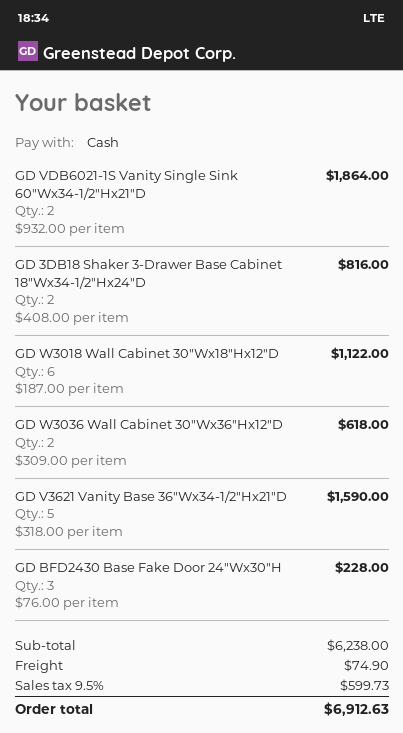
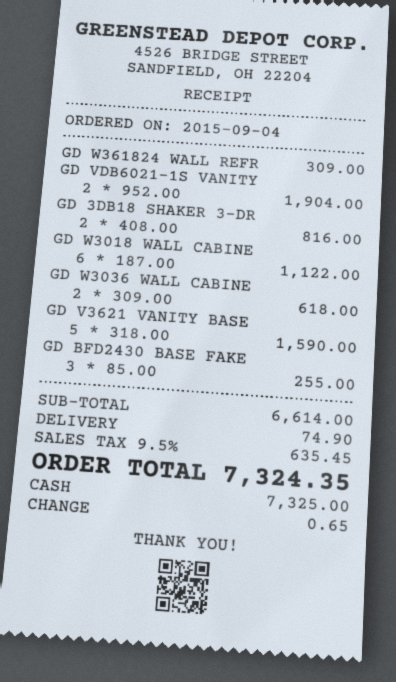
GD VDB6021-1S Vanity Single Sink 60″Wx34-1/2″Hx21″D: 2 x 932.00 = 1864.00 -> 2 x 952.00 = 1904.00
GD BFD2430 Base Fake Door 24″Wx30″H: 3 x 76.00 = 228.00 -> 3 x 85.00 = 255.00
GD W361824 WALL REFR: none -> 1 x 309.00 = 309.00
subtotal: 6238.00 -> 6614.00
tax: 9.5% = 599.73 -> 9.5% = 635.45
total: 6912.63 -> 7324.35

